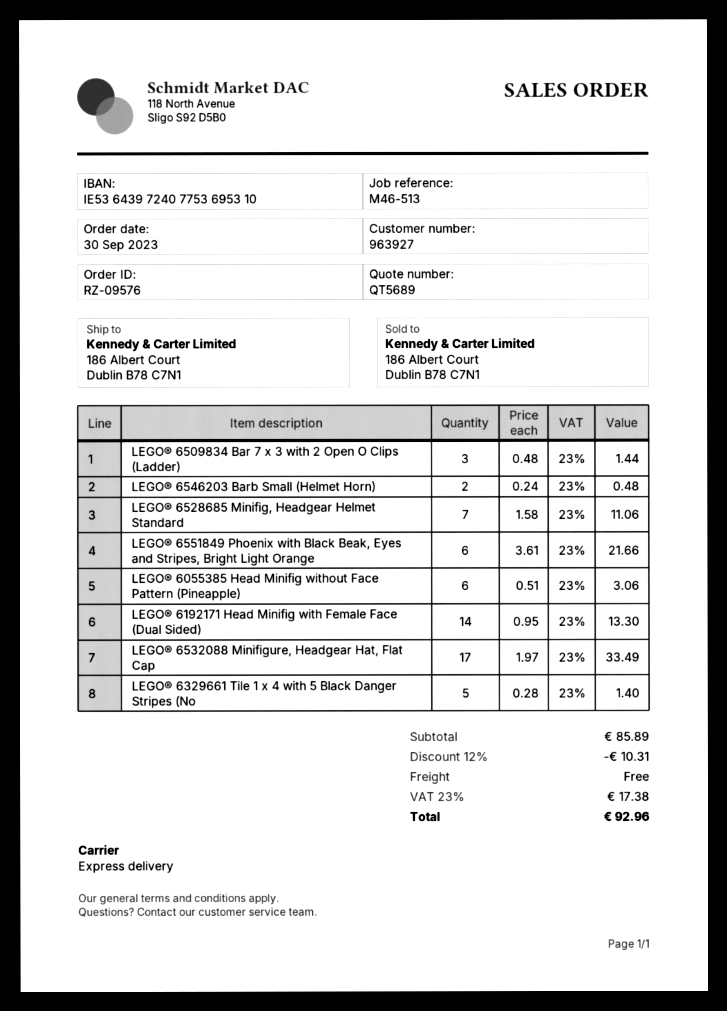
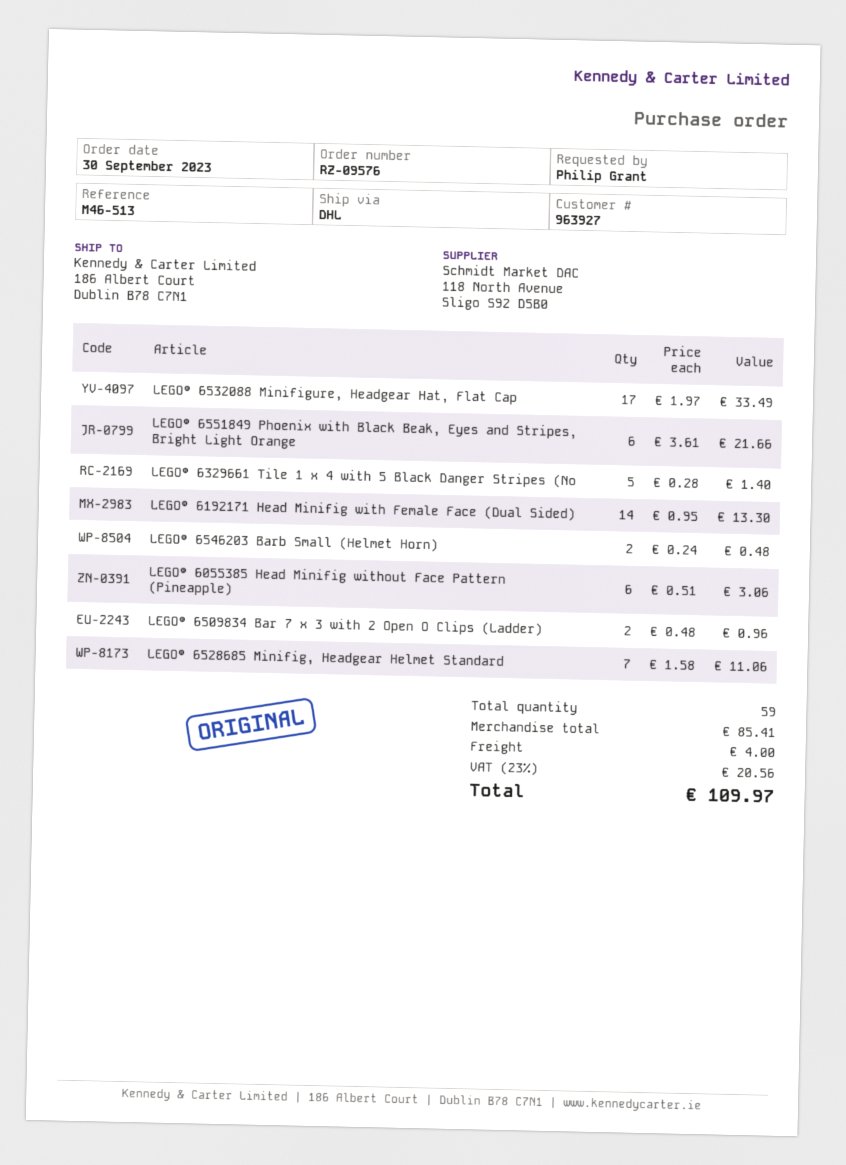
shipping method: express -> DHL
LEGO® 6509834 Bar 7 x 3 with 2 Open O Clips (Ladder): 3 x 0.48 = 1.44 -> 2 x 0.48 = 0.96
subtotal: 85.89 -> 85.41
discount: 12% = 10.31 -> none
shipping: 0.00 -> 4.00
tax: 23% = 17.38 -> 23% = 20.56
total: 92.96 -> 109.97

